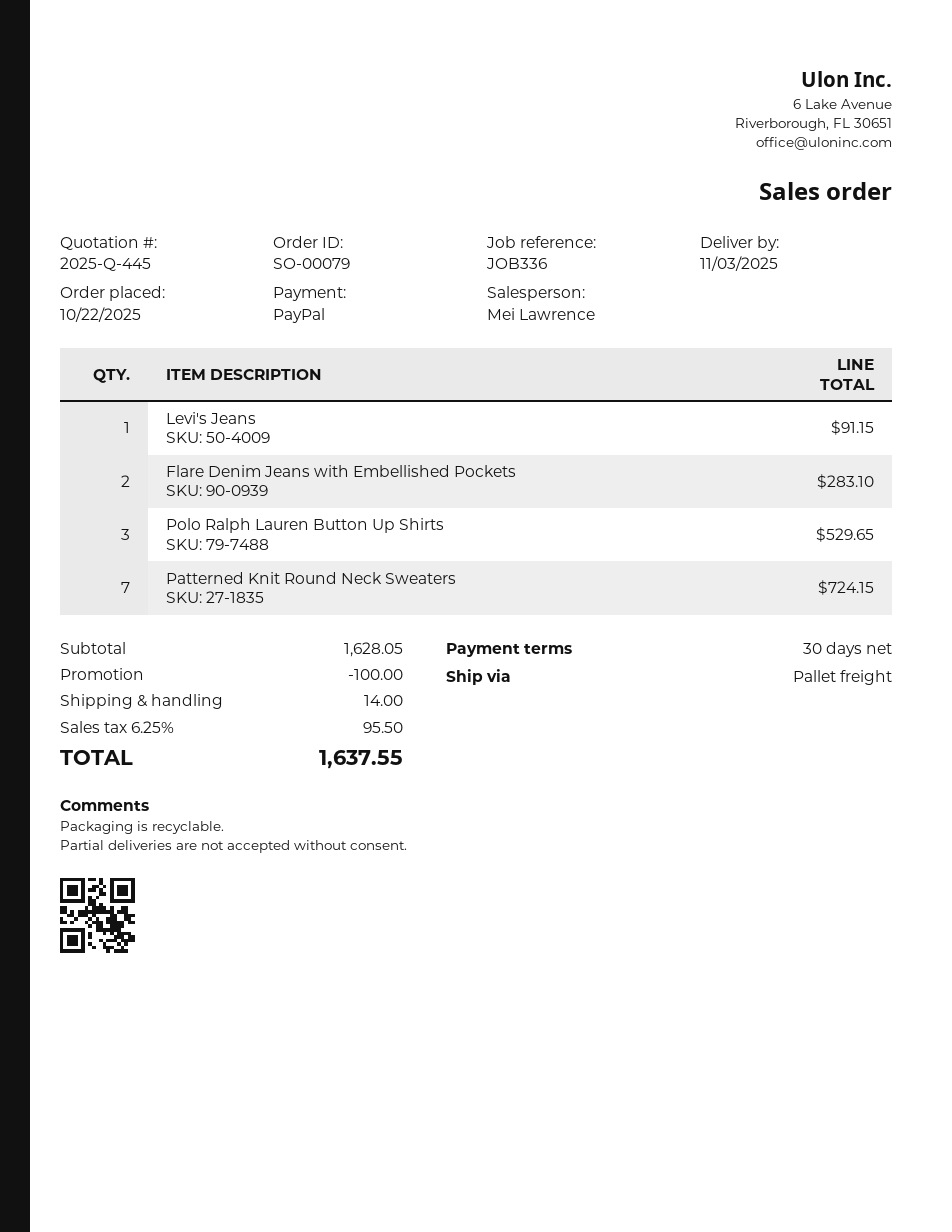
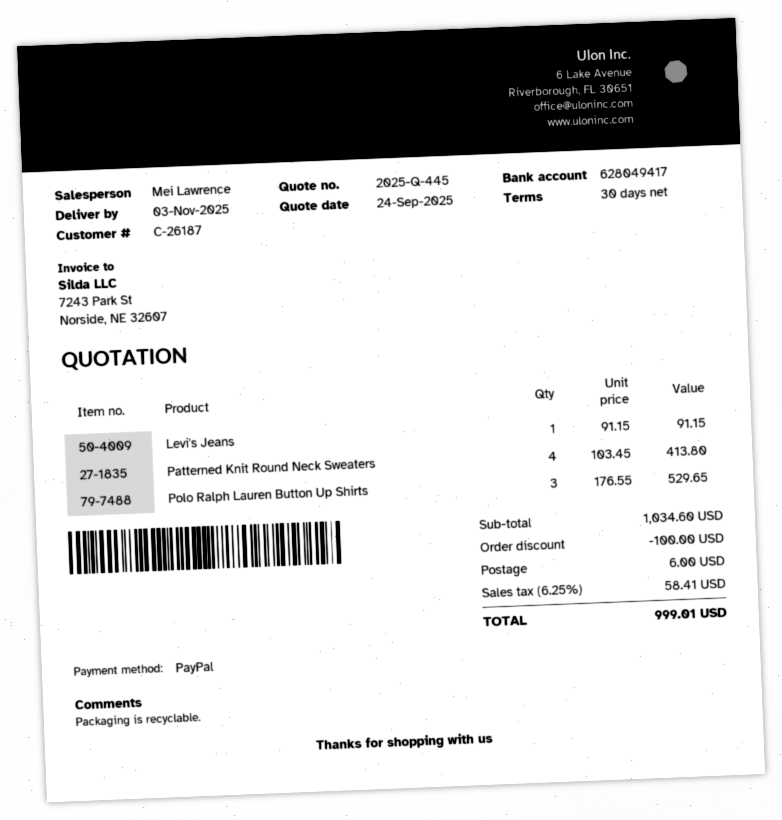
Flare Denim Jeans with Embellished Pockets: 2 for 283.10 -> none
Patterned Knit Round Neck Sweaters: 7 for 724.15 -> 4 for 413.80
subtotal: 1628.05 -> 1034.60
shipping: 14.00 -> 6.00
tax: 6.25% = 95.50 -> 6.25% = 58.41
total: 1637.55 -> 999.01

